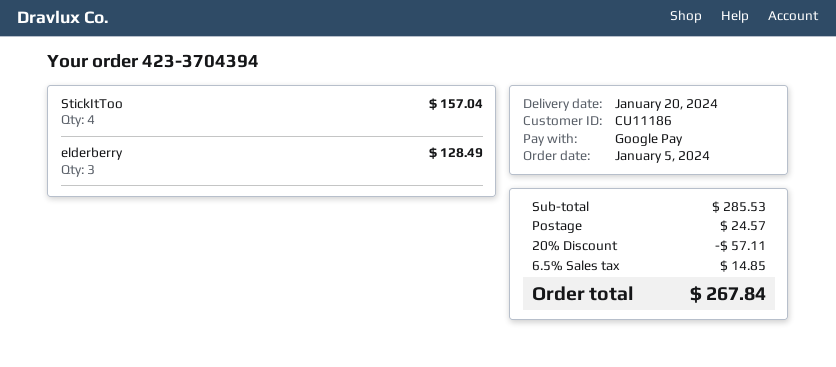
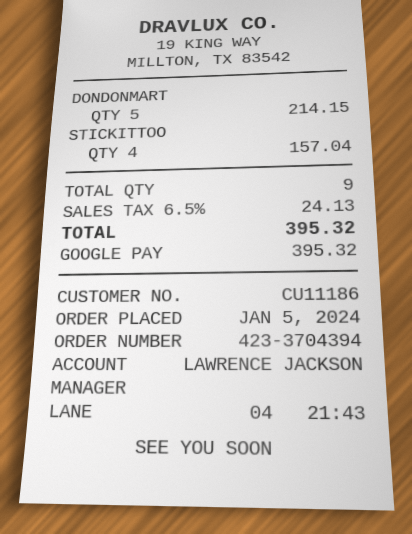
elderberry: 3 for 128.49 -> none
DONDONMART: none -> 5 for 214.15
discount: 20% = 57.11 -> none
shipping: 24.57 -> none
tax: 6.5% = 14.85 -> 6.5% = 24.13
total: 267.84 -> 395.32

